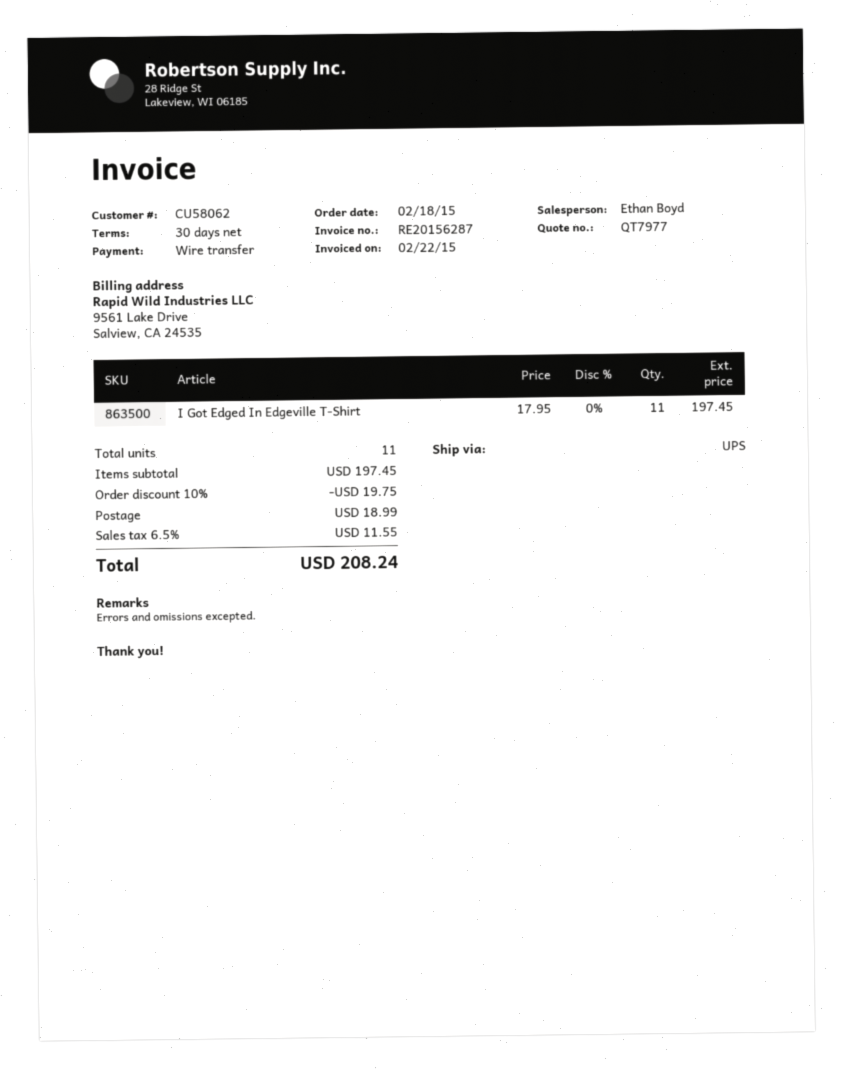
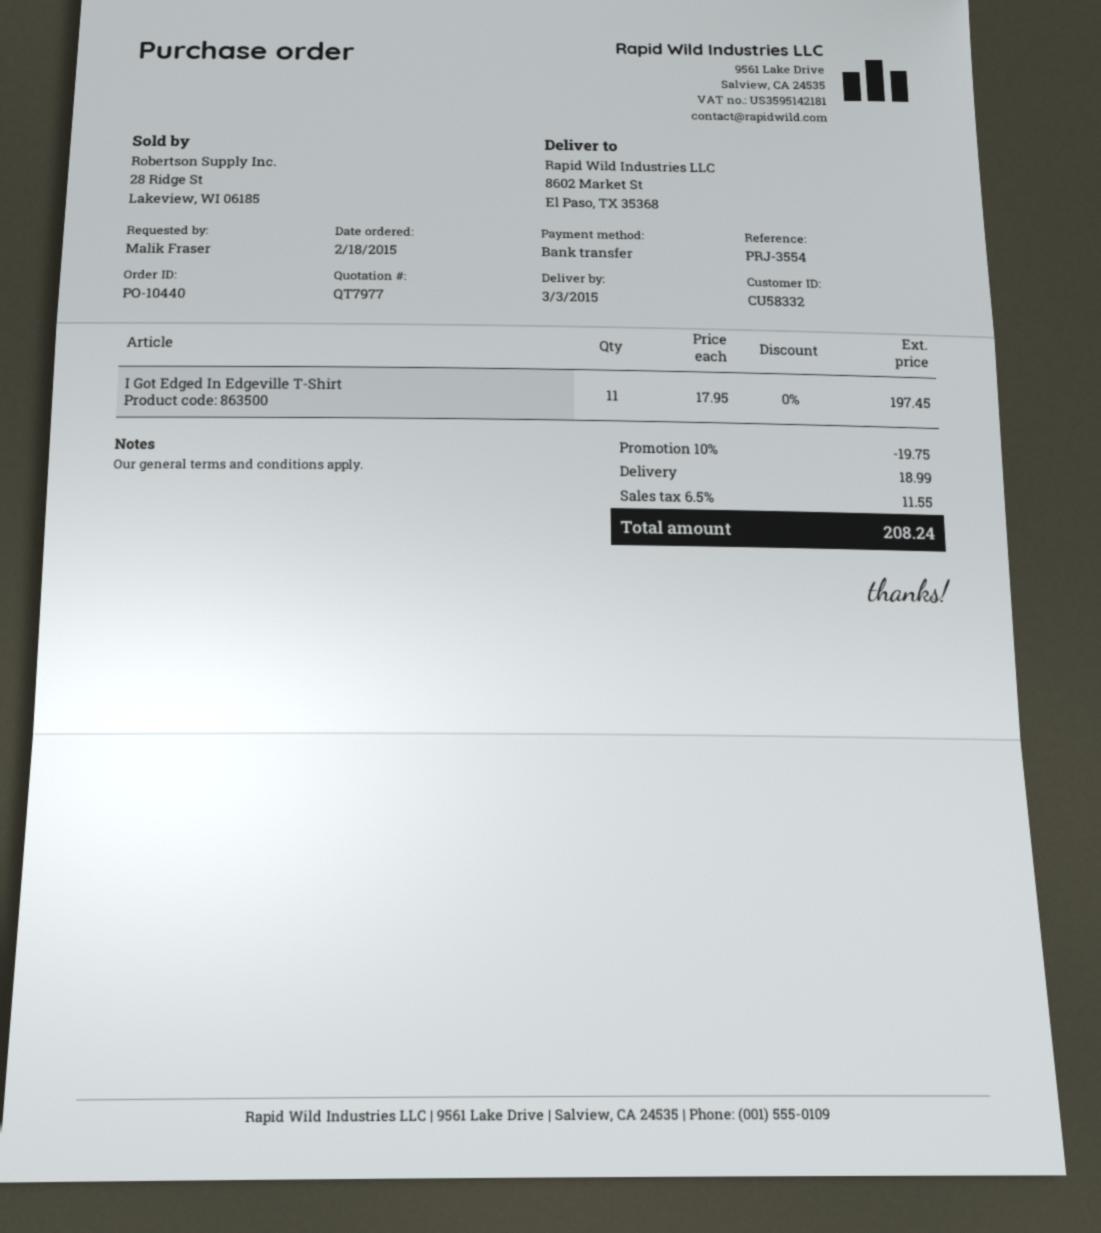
customer number: CU58062 -> CU58332

